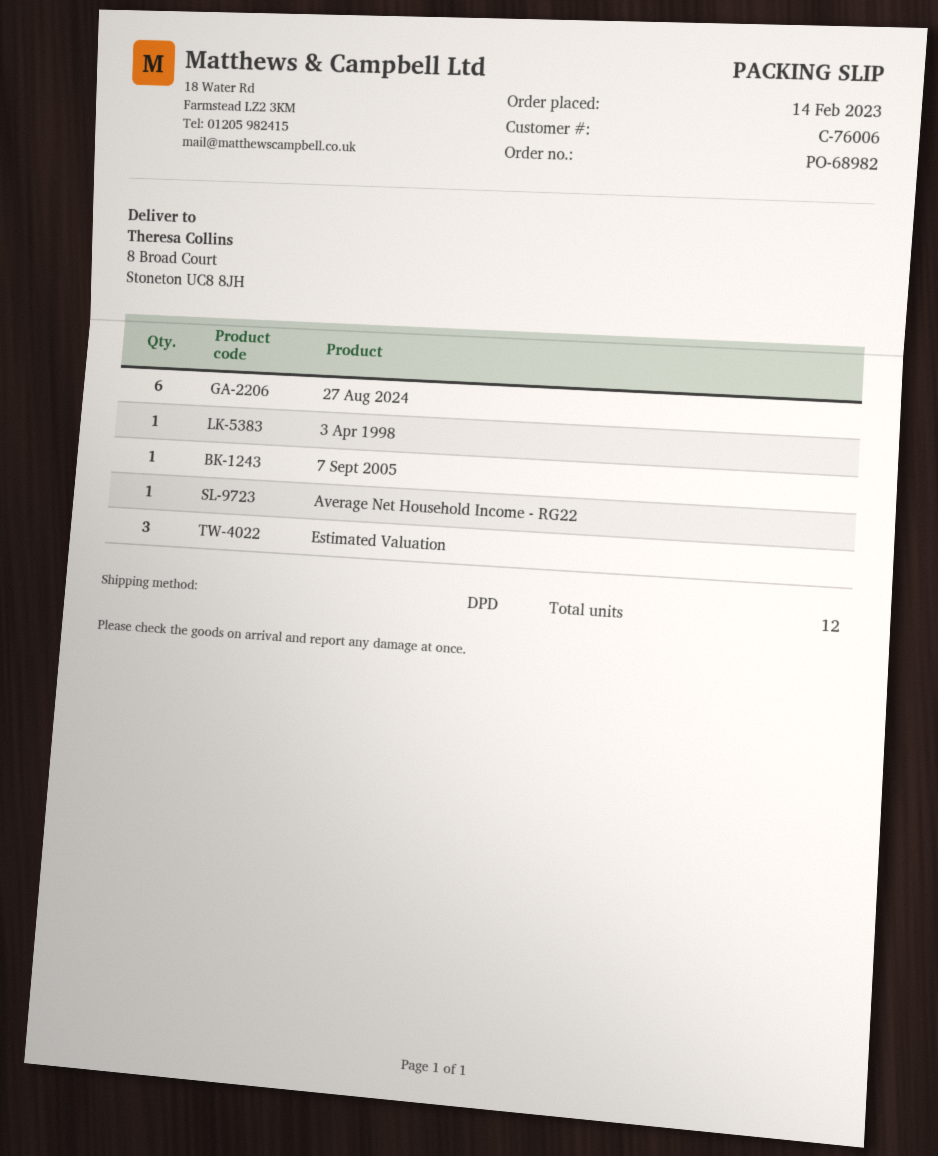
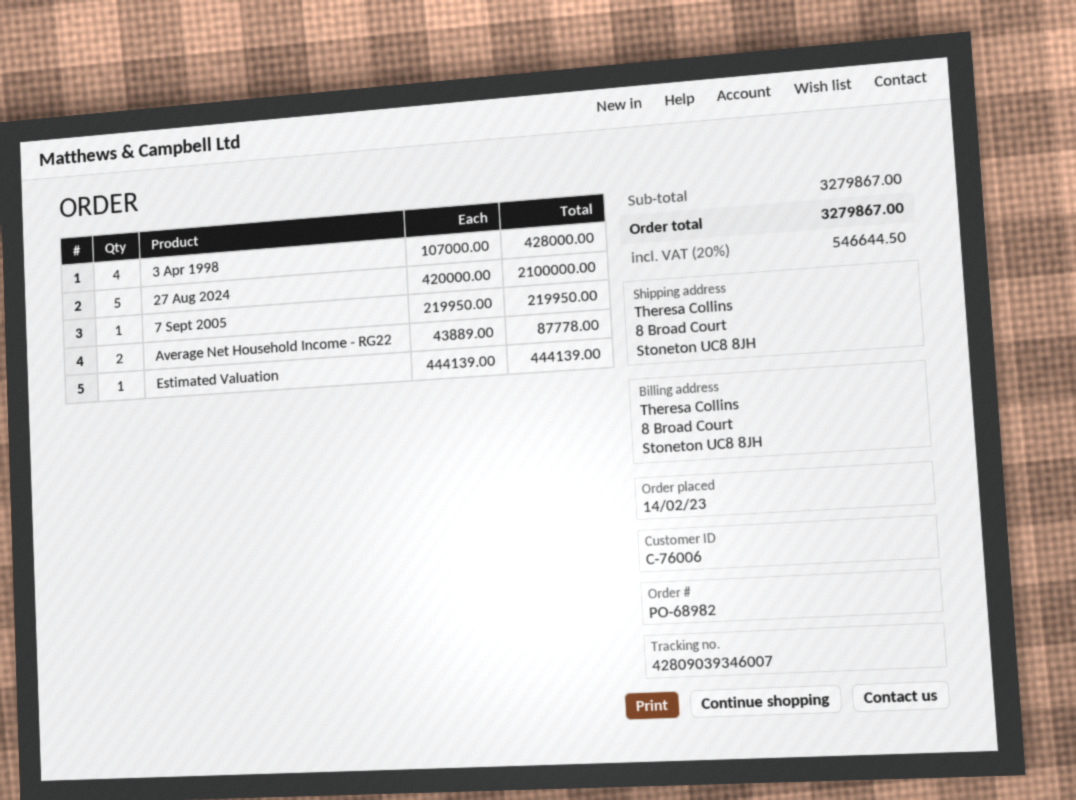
27 Aug 2024: 6 -> 5
3 Apr 1998: 1 -> 4
Average Net Household Income - RG22: 1 -> 2
Estimated Valuation: 3 -> 1

